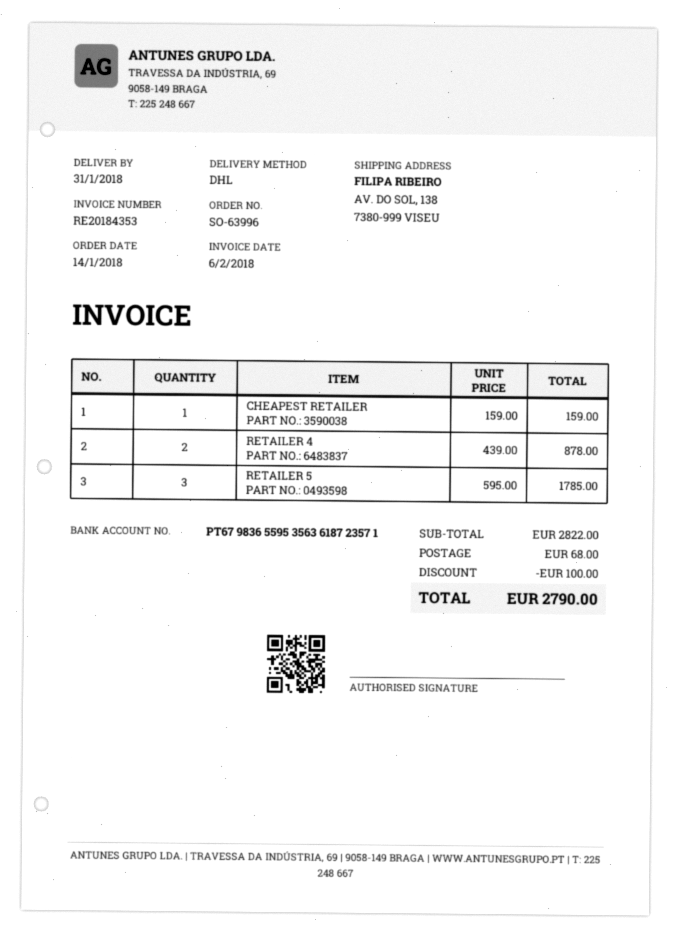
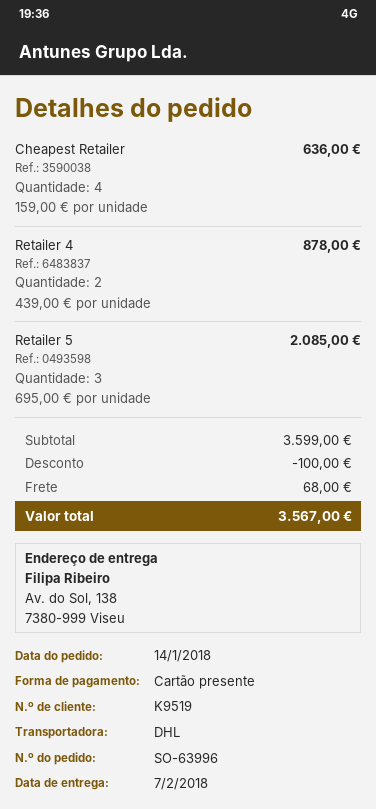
delivery date: 2018-01-31 -> 2018-02-07
CHEAPEST RETAILER: 1 x 159.00 = 159.00 -> 4 x 159.00 = 636.00
RETAILER 5: 3 x 595.00 = 1785.00 -> 3 x 695.00 = 2085.00
subtotal: 2822.00 -> 3599.00
total: 2790.00 -> 3567.00

